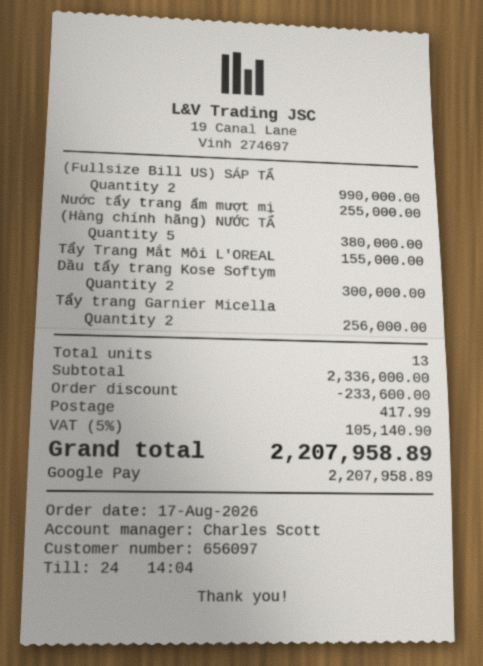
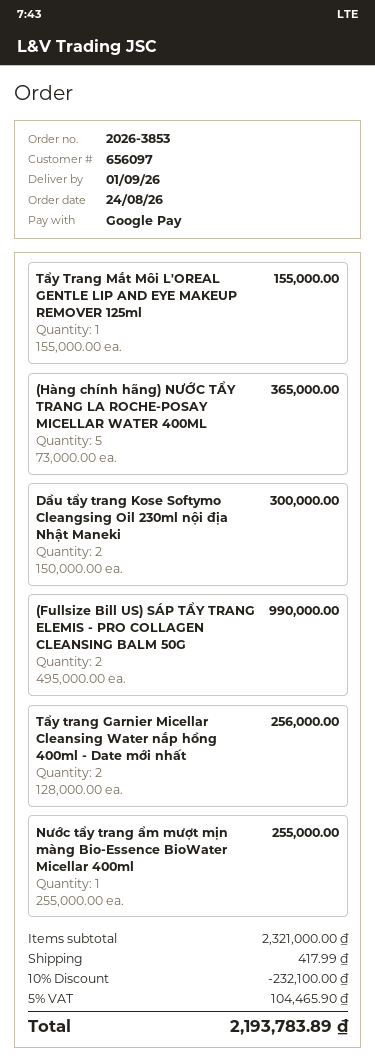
order date: 2026-08-17 -> 2026-08-24
(Hàng chính hãng) NƯỚC TẨ: 5 for 380000.00 -> 5 for 365000.00
subtotal: 2336000.00 -> 2321000.00
discount: 233600.00 -> 232100.00
tax: 5% = 105140.90 -> 5% = 104465.90
total: 2207958.89 -> 2193783.89

